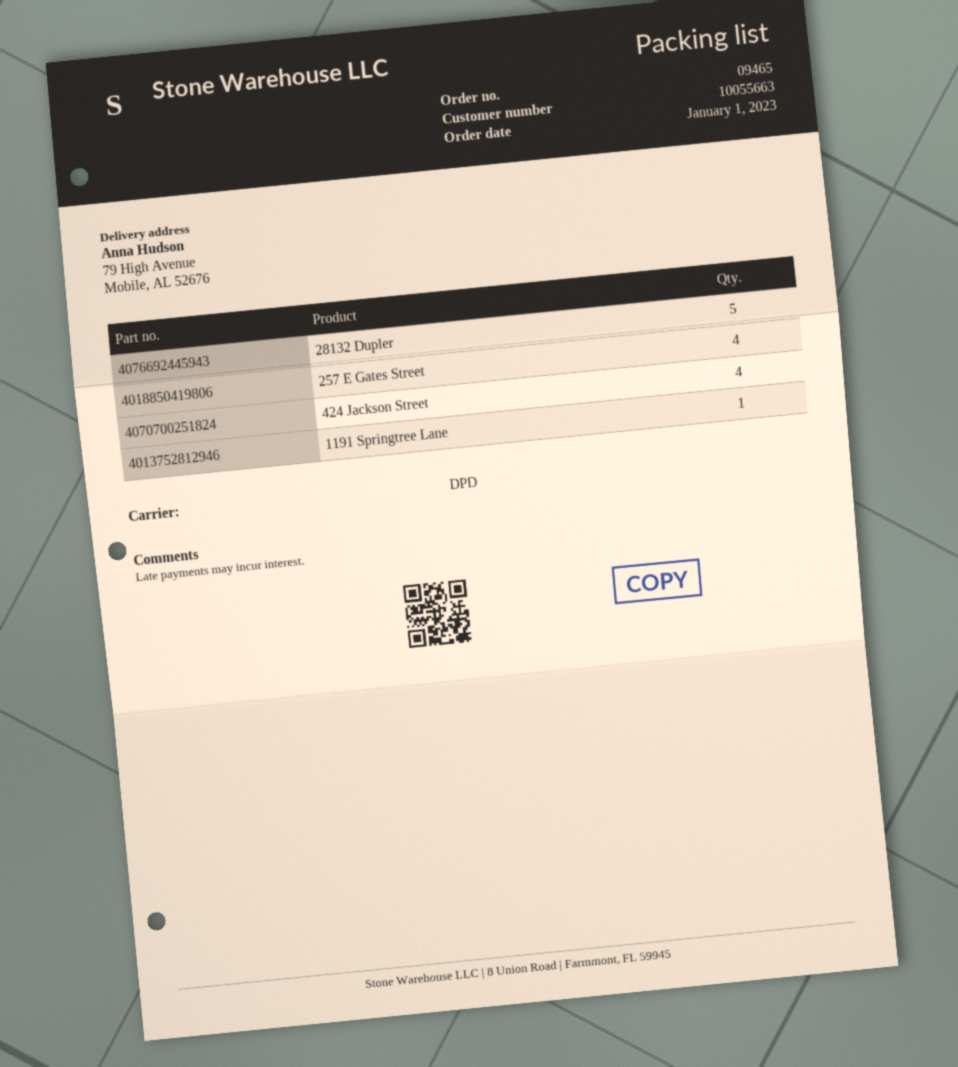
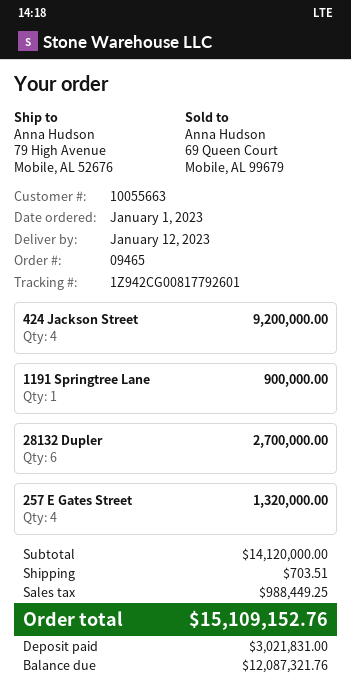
28132 Dupler: 5 -> 6

